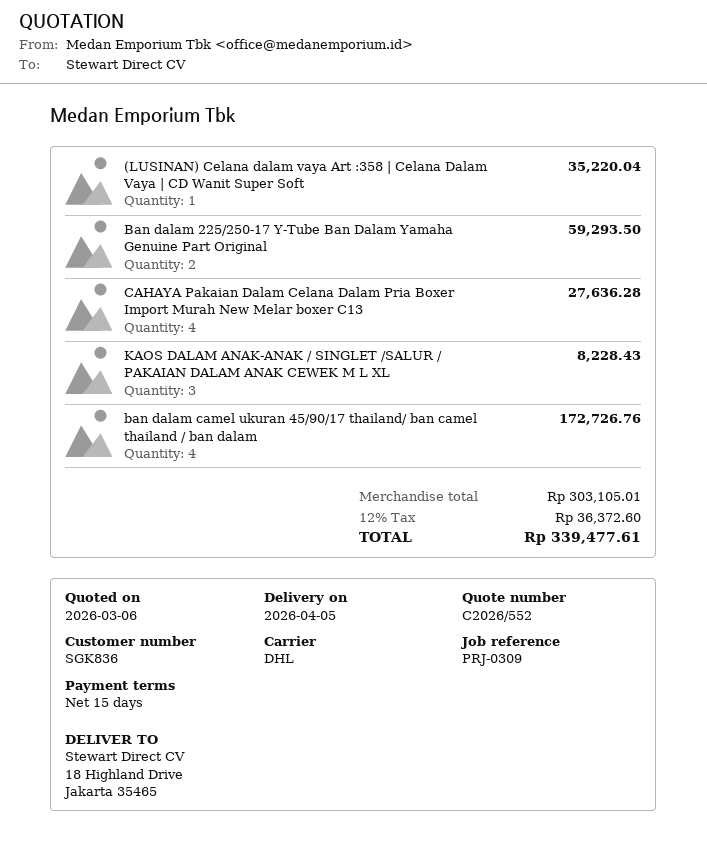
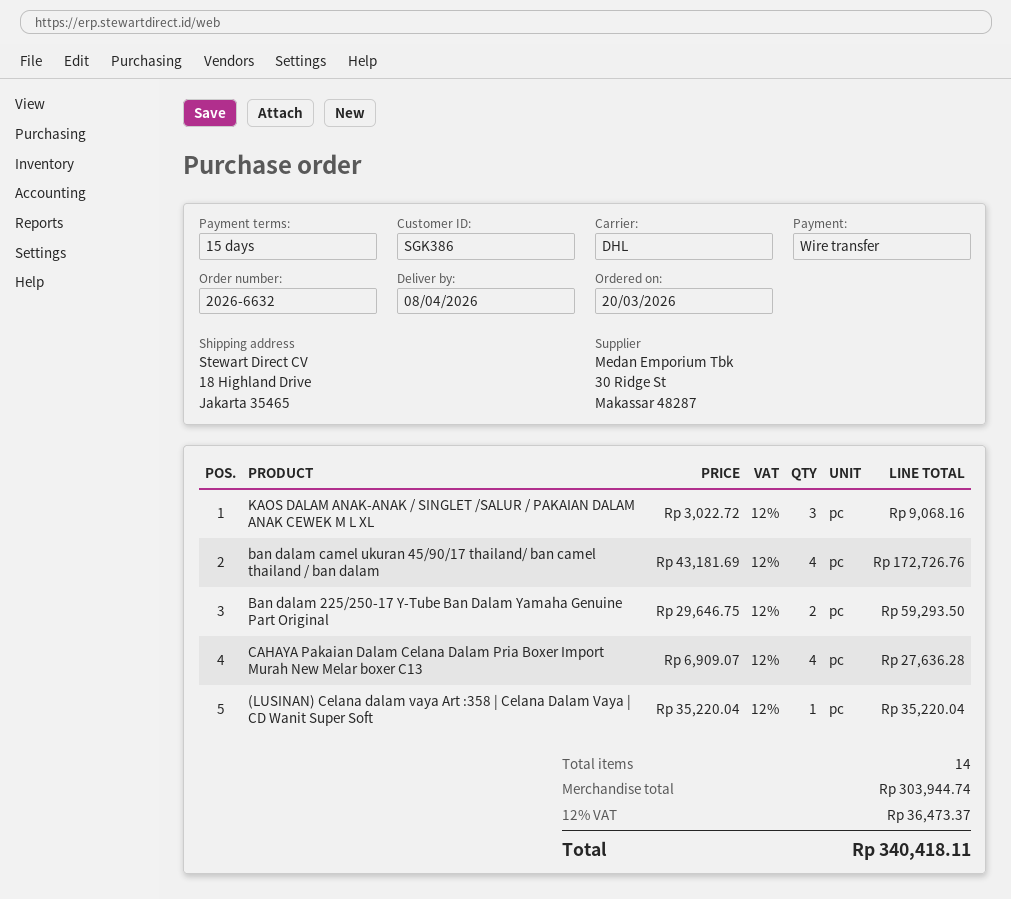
delivery date: 2026-04-05 -> 2026-04-08
customer number: SGK836 -> SGK386
KAOS DALAM ANAK-ANAK / SINGLET /SALUR / PAKAIAN DALAM ANAK CEWEK M L XL: 3 for 8228.43 -> 3 for 9068.16
subtotal: 303105.01 -> 303944.74
tax: 12% = 36372.60 -> 12% = 36473.37
total: 339477.61 -> 340418.11

